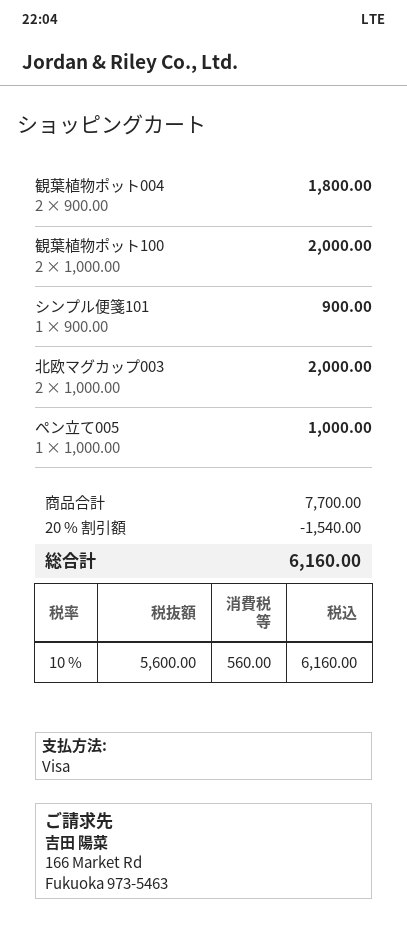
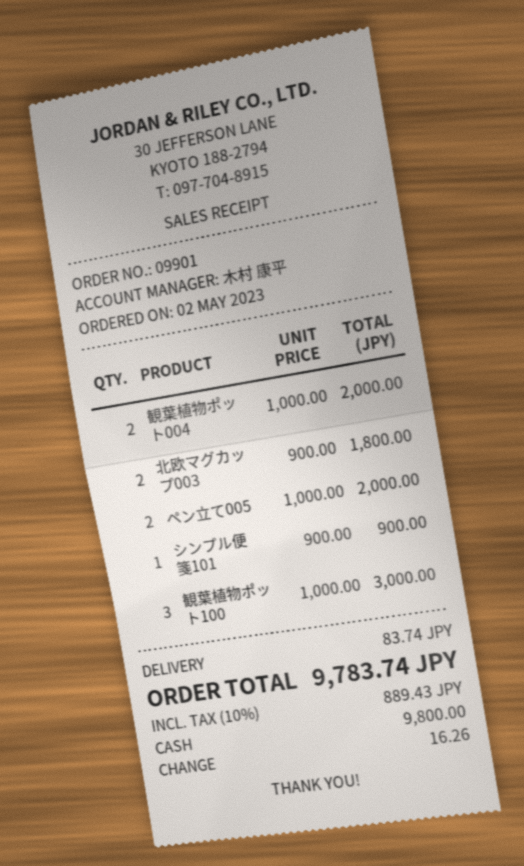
payment method: Visa -> cash
観葉植物ポット004: 2 x 900.00 = 1800.00 -> 2 x 1000.00 = 2000.00
観葉植物ポット100: 2 x 1000.00 = 2000.00 -> 3 x 1000.00 = 3000.00
北欧マグカップ003: 2 x 1000.00 = 2000.00 -> 2 x 900.00 = 1800.00
ペン立て005: 1 x 1000.00 = 1000.00 -> 2 x 1000.00 = 2000.00
discount: 20% = 1540.00 -> none
shipping: none -> 83.74
tax: 10% = 560.00 -> 10% = 889.43
total: 6160.00 -> 9783.74

